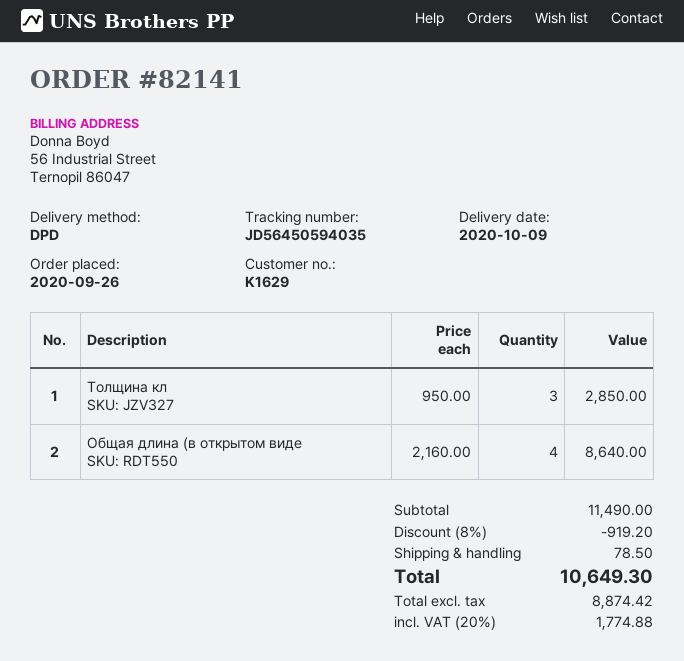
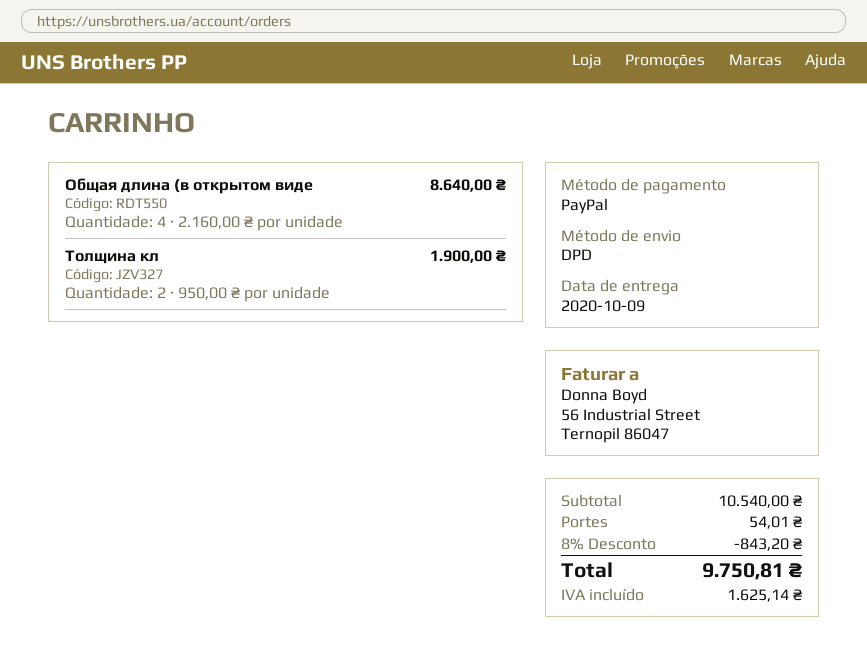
Толщина кл: 3 x 950.00 = 2850.00 -> 2 x 950.00 = 1900.00
subtotal: 11490.00 -> 10540.00
discount: 8% = 919.20 -> 8% = 843.20
shipping: 78.50 -> 54.01
tax: 1774.88 -> 1625.14
total: 10649.30 -> 9750.81

